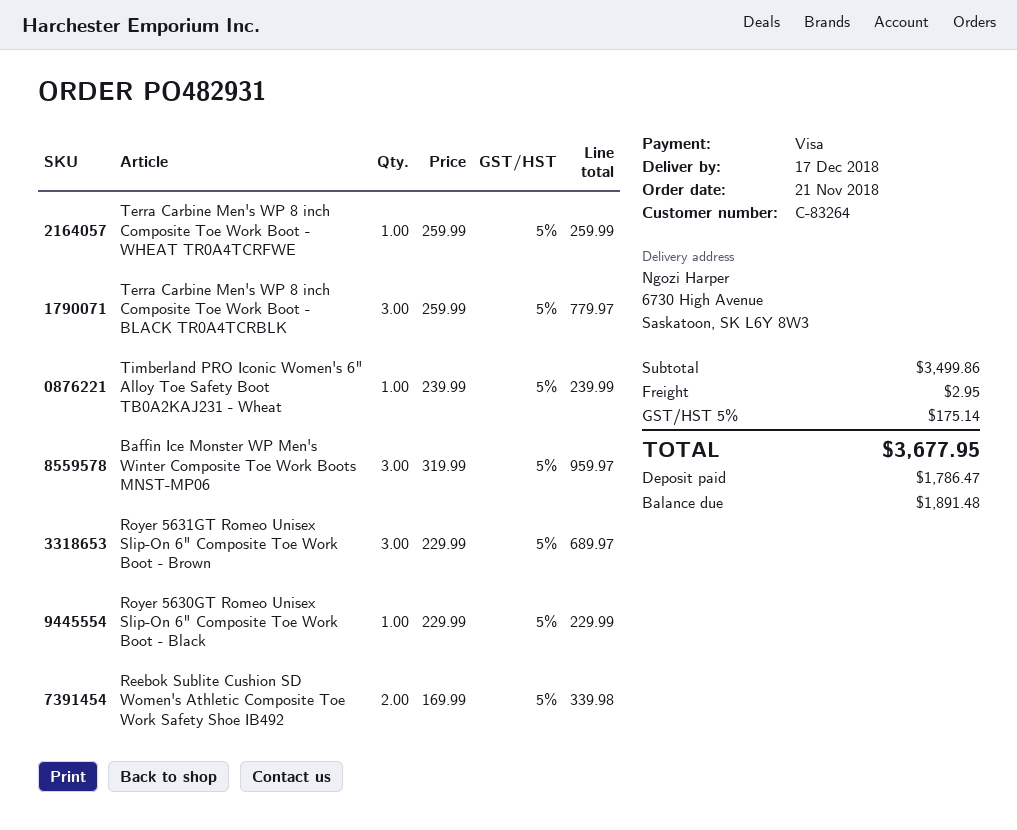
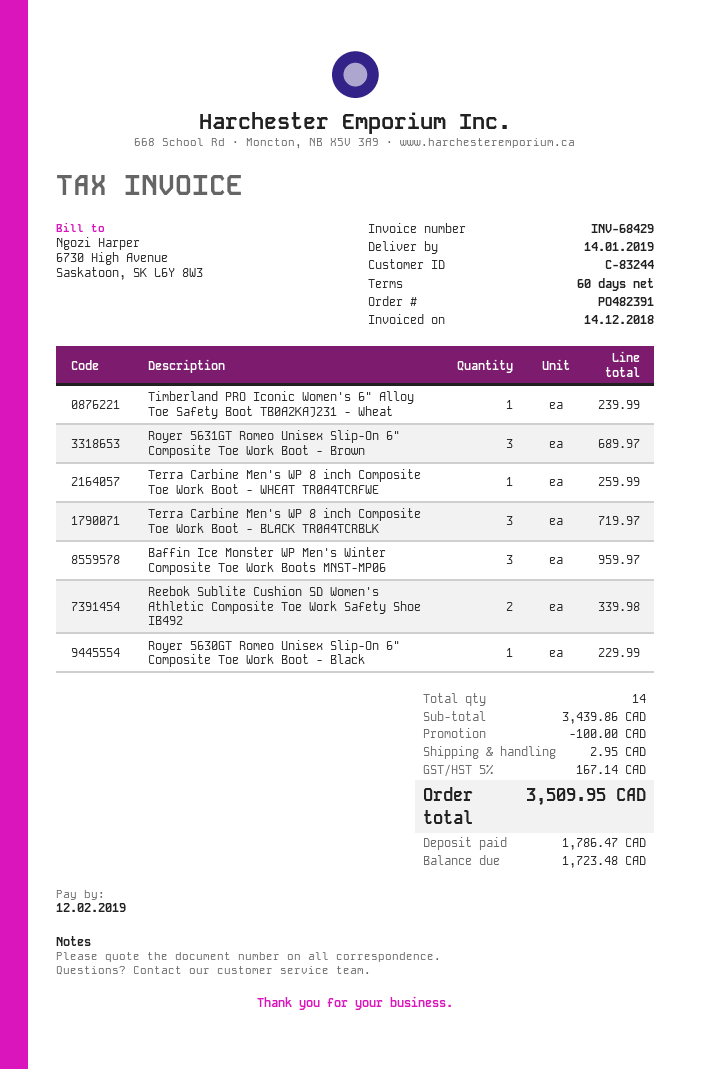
order number: PO482931 -> PO482391
delivery date: 2018-12-17 -> 2019-01-14
customer number: C-83264 -> C-83244
Terra Carbine Men's WP 8 inch Composite Toe Work Boot - BLACK TR0A4TCRBLK: 3 for 779.97 -> 3 for 719.97
subtotal: 3499.86 -> 3439.86
discount: none -> 100.00
tax: 5% = 175.14 -> 5% = 167.14
total: 3677.95 -> 3509.95
balance: 1891.48 -> 1723.48

